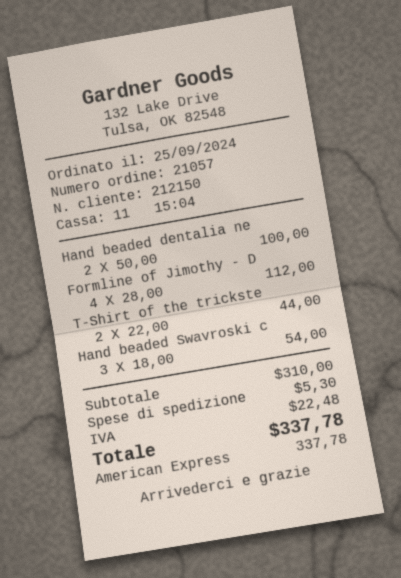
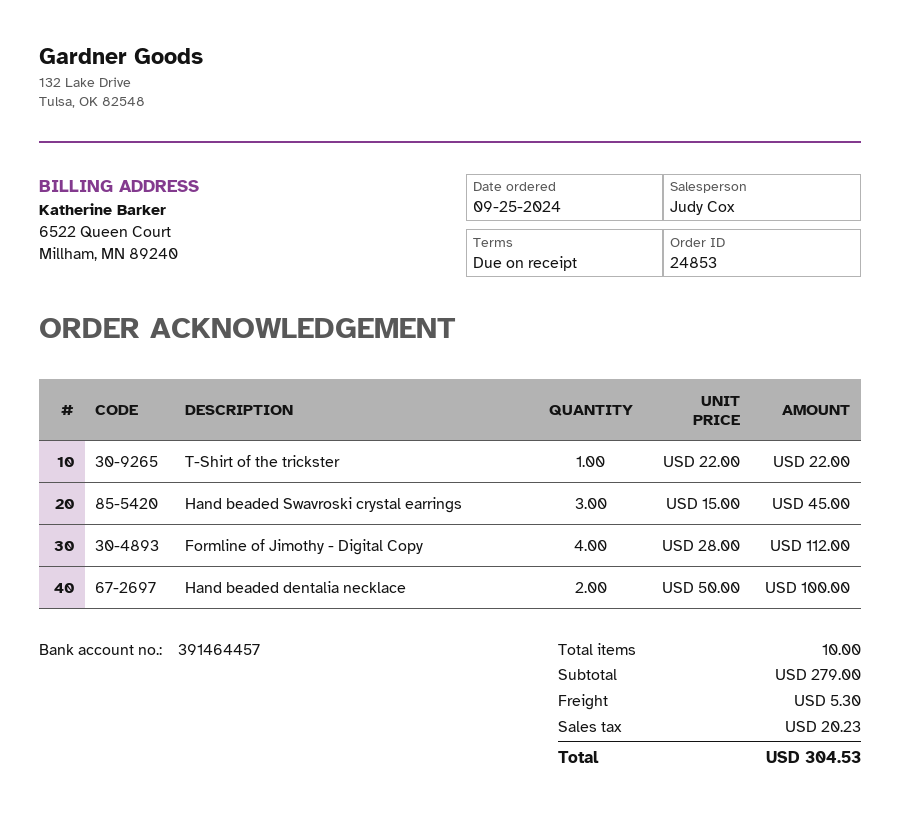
order number: 21057 -> 24853
T-Shirt of the trickste: 2 x 22.00 = 44.00 -> 1 x 22.00 = 22.00
Hand beaded Swavroski c: 3 x 18.00 = 54.00 -> 3 x 15.00 = 45.00
subtotal: 310.00 -> 279.00
tax: 22.48 -> 20.23
total: 337.78 -> 304.53

